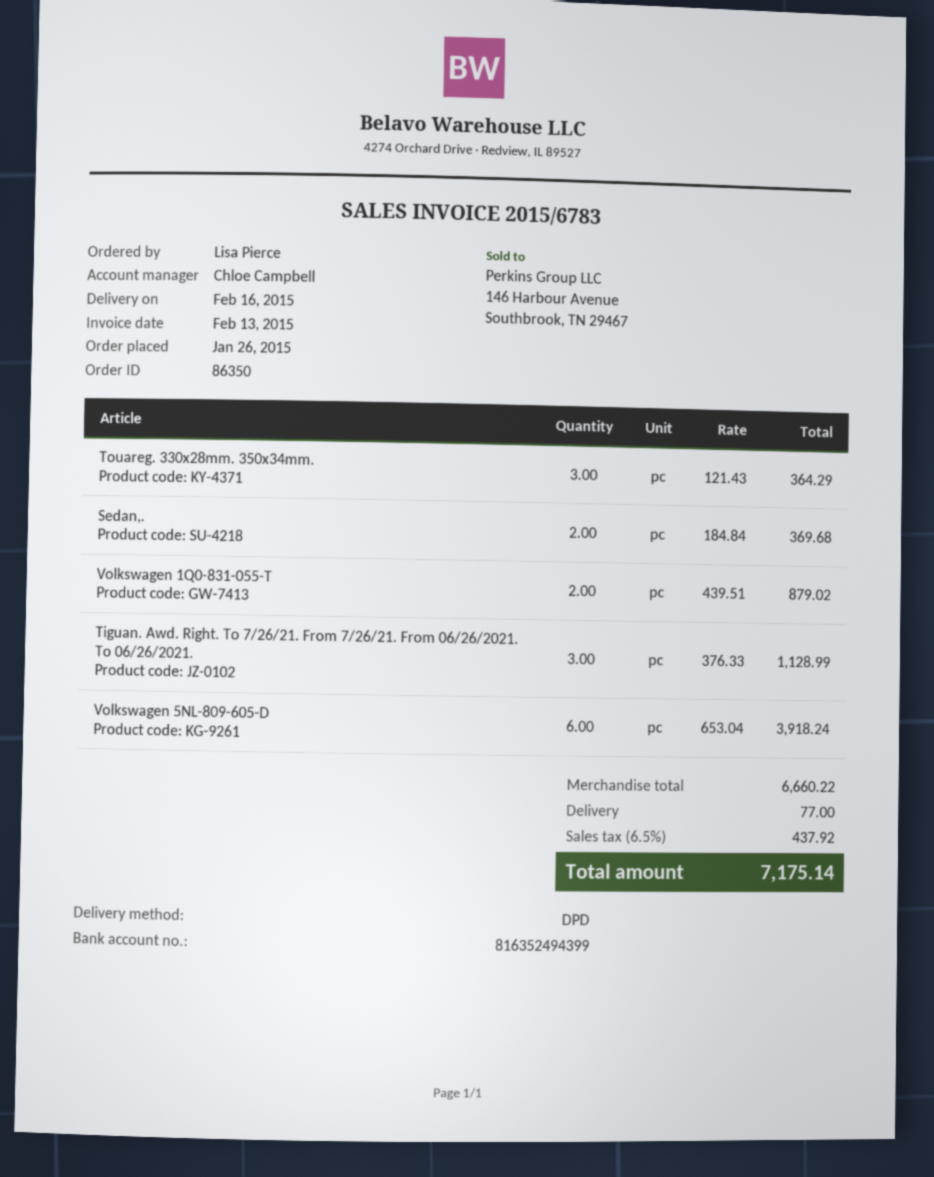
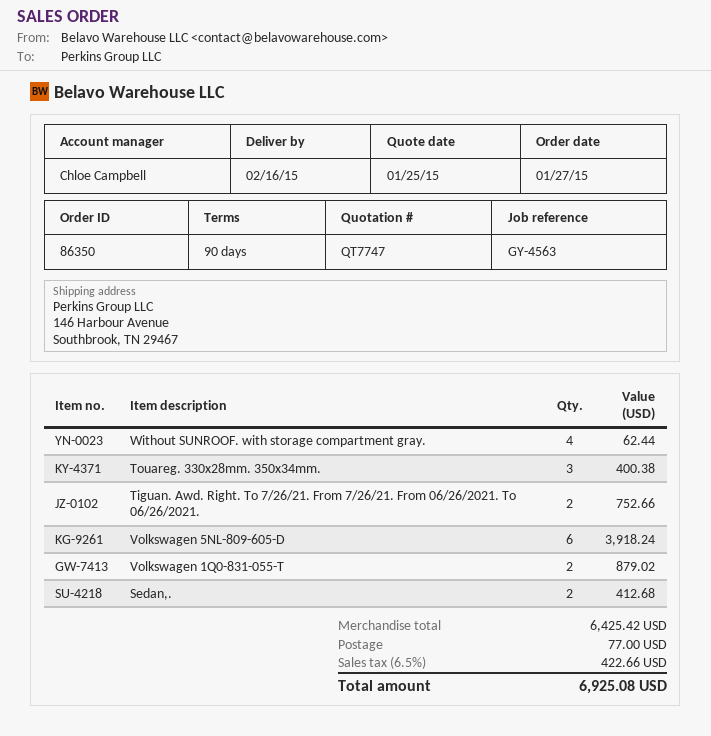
order date: 2015-01-26 -> 2015-01-27
Touareg. 330x28mm. 350x34mm.: 3 for 364.29 -> 3 for 400.38
Sedan,.: 2 for 369.68 -> 2 for 412.68
Tiguan. Awd. Right. To 7/26/21. From 7/26/21. From 06/26/2021. To 06/26/2021.: 3 for 1128.99 -> 2 for 752.66
Without SUNROOF. with storage compartment gray.: none -> 4 for 62.44
subtotal: 6660.22 -> 6425.42
tax: 6.5% = 437.92 -> 6.5% = 422.66
total: 7175.14 -> 6925.08

